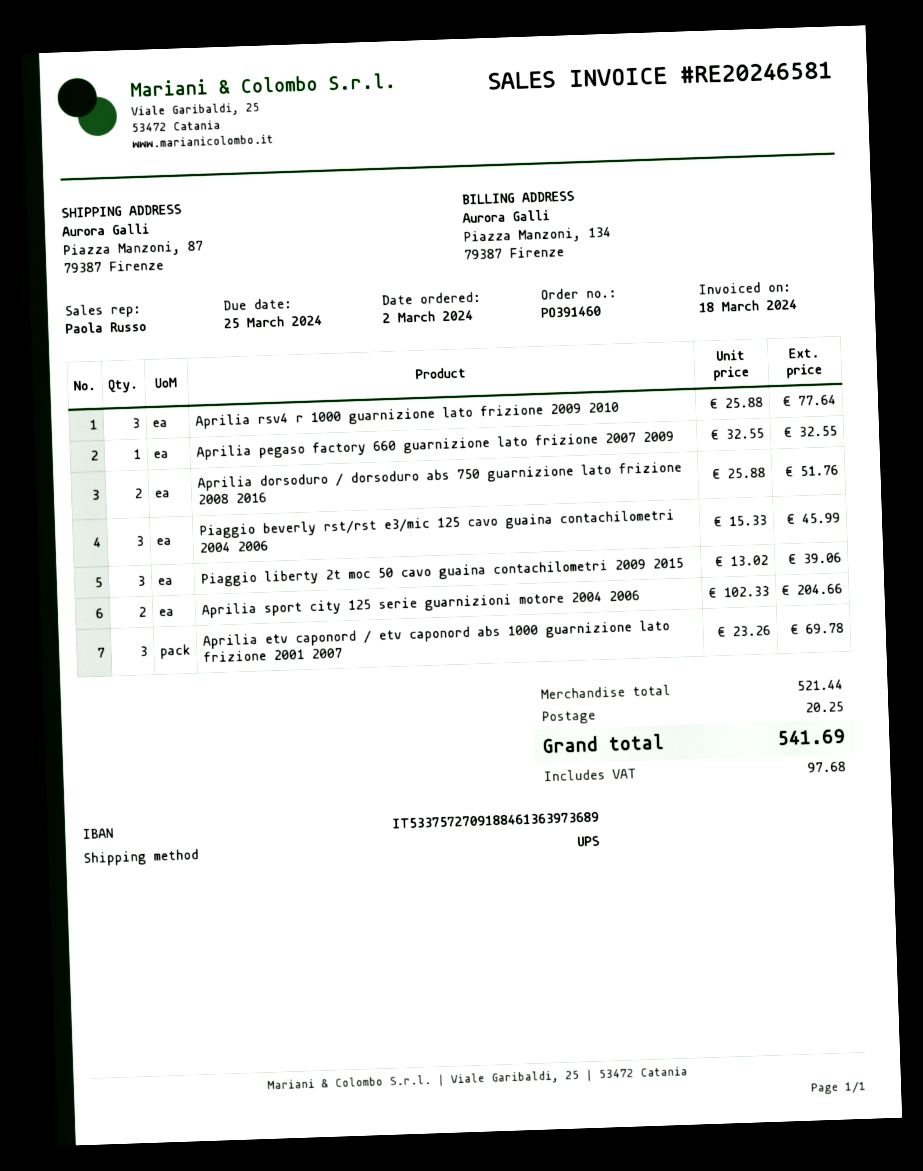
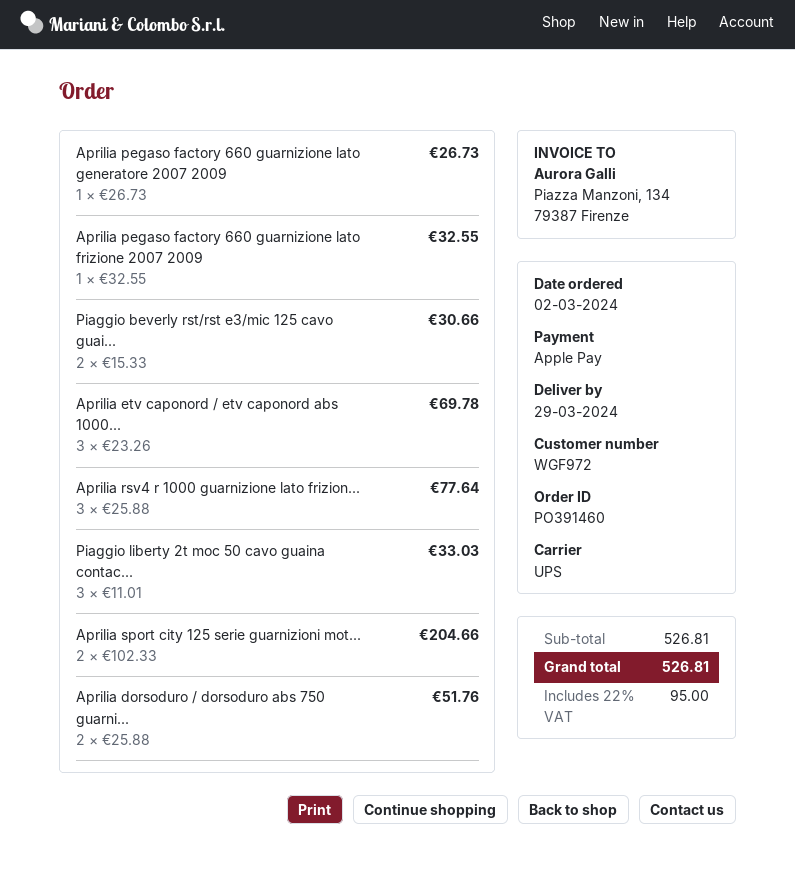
Piaggio beverly rst/rst e3/mic 125 cavo guaina contachilometri 2004 2006: 3 x 15.33 = 45.99 -> 2 x 15.33 = 30.66
Piaggio liberty 2t moc 50 cavo guaina contachilometri 2009 2015: 3 x 13.02 = 39.06 -> 3 x 11.01 = 33.03
Aprilia pegaso factory 660 guarnizione lato generatore 2007 2009: none -> 1 x 26.73 = 26.73
subtotal: 521.44 -> 526.81
shipping: 20.25 -> none
tax: 97.68 -> 95.00
total: 541.69 -> 526.81

